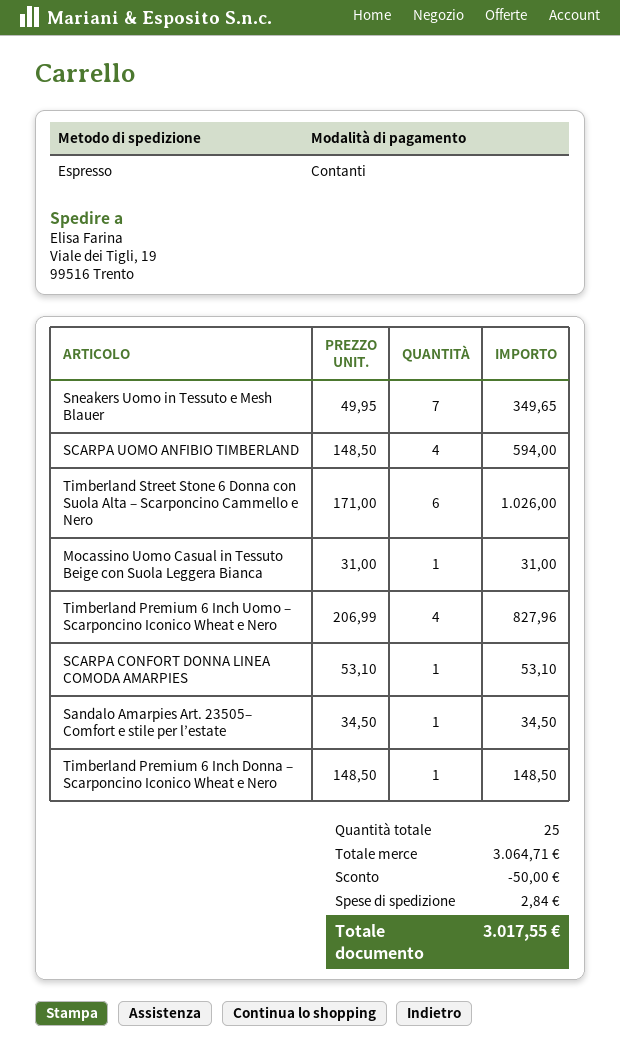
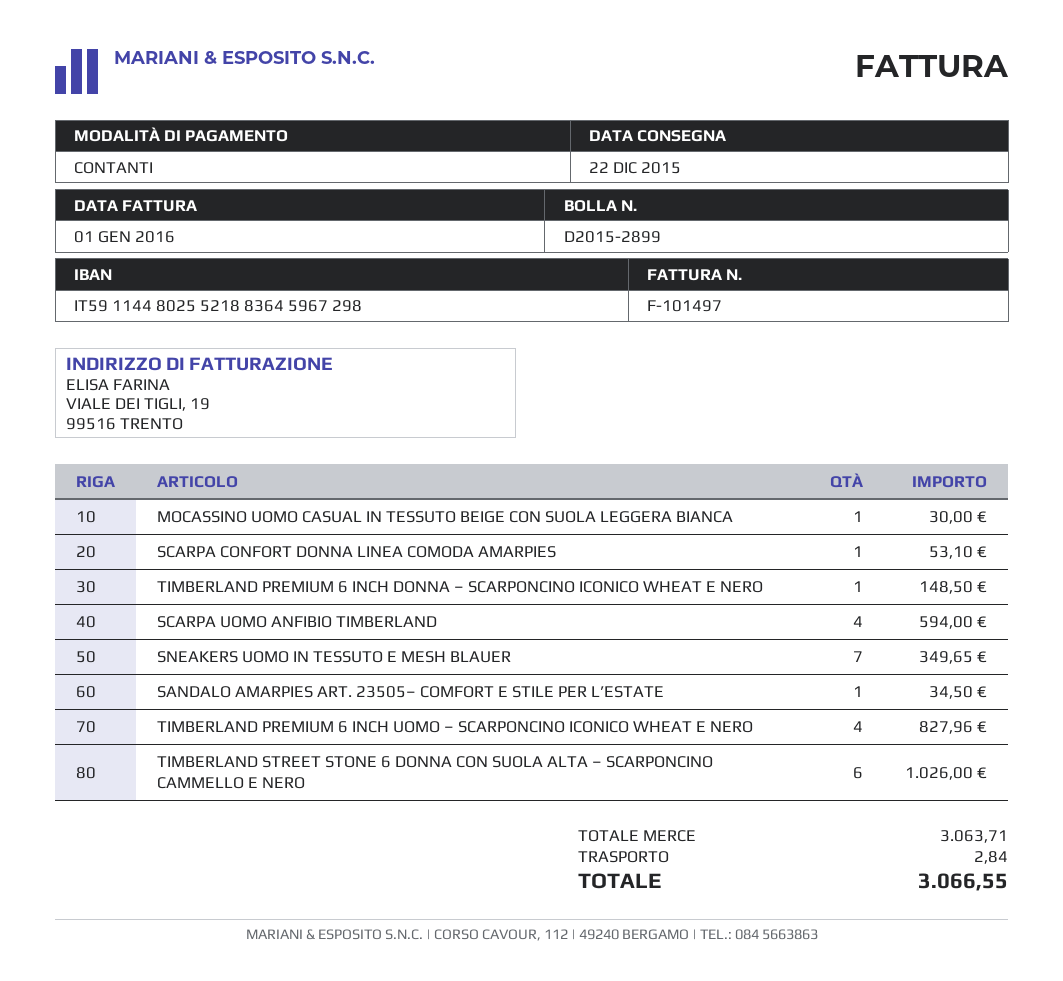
Mocassino Uomo Casual in Tessuto Beige con Suola Leggera Bianca: 1 for 31.00 -> 1 for 30.00
subtotal: 3064.71 -> 3063.71
discount: 50.00 -> none
total: 3017.55 -> 3066.55

